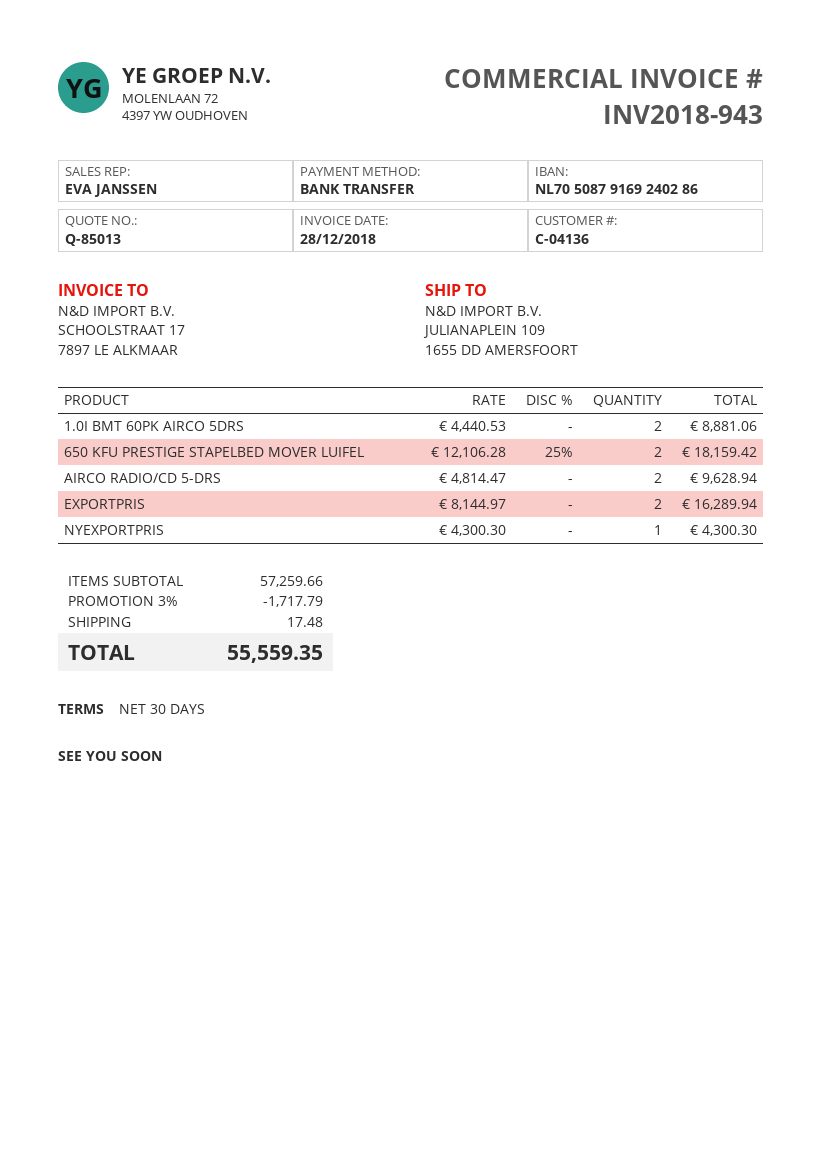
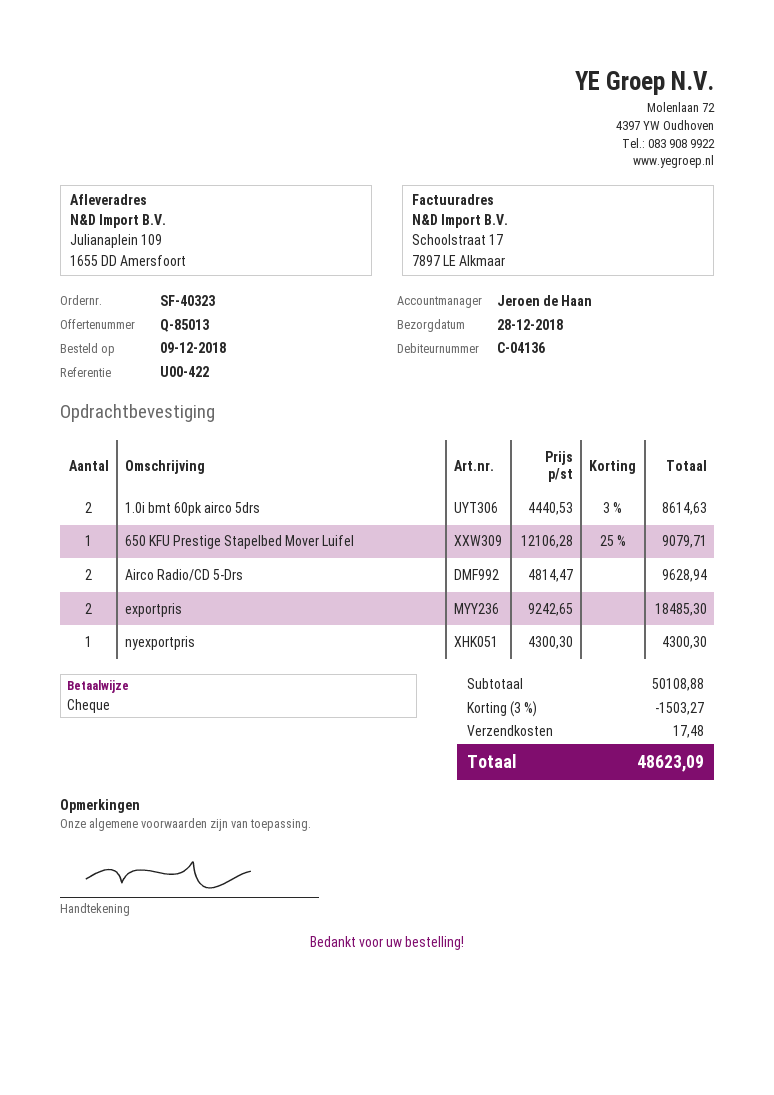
sales rep: EVA JANSSEN -> Jeroen de Haan
payment method: bank transfer -> cheque
1.0I BMT 60PK AIRCO 5DRS: 2 x 4440.53 = 8881.06 -> 2 x 4440.53 - 3% = 8614.63
650 KFU PRESTIGE STAPELBED MOVER LUIFEL: 2 x 12106.28 - 25% = 18159.42 -> 1 x 12106.28 - 25% = 9079.71
EXPORTPRIS: 2 x 8144.97 = 16289.94 -> 2 x 9242.65 = 18485.30
subtotal: 57259.66 -> 50108.88
discount: 3% = 1717.79 -> 3% = 1503.27
total: 55559.35 -> 48623.09

